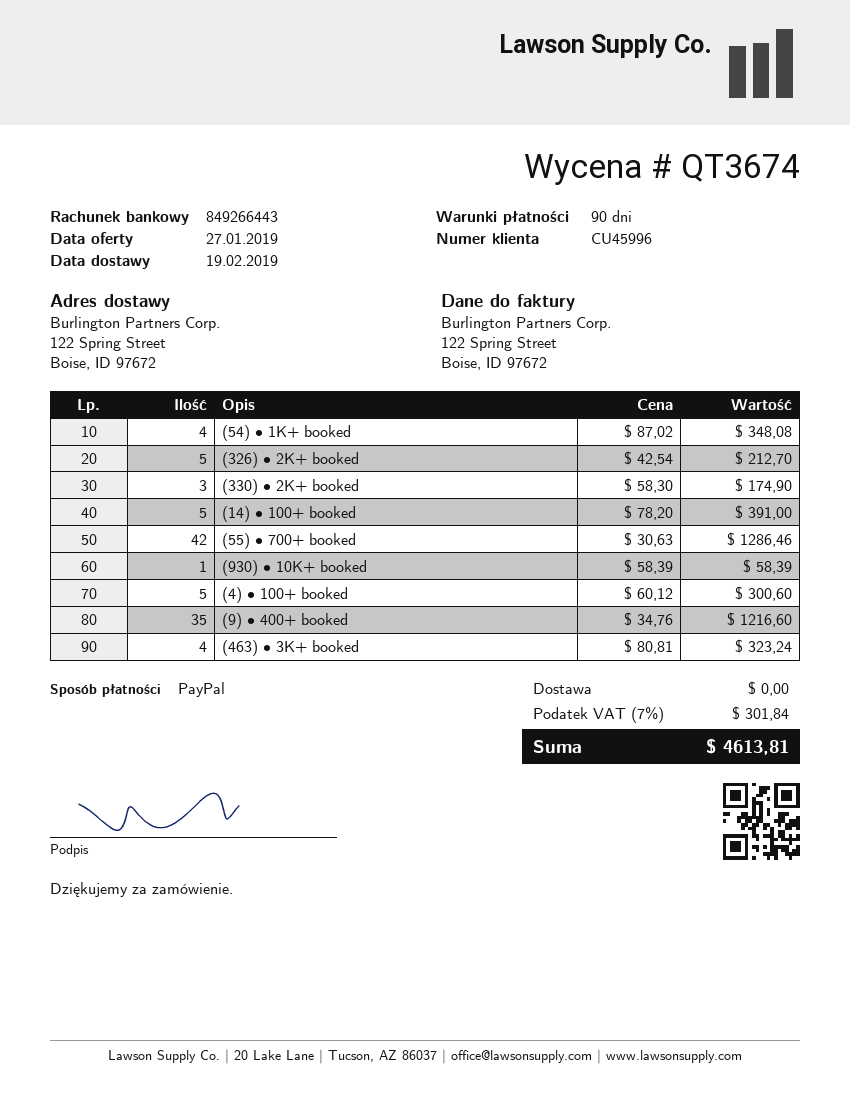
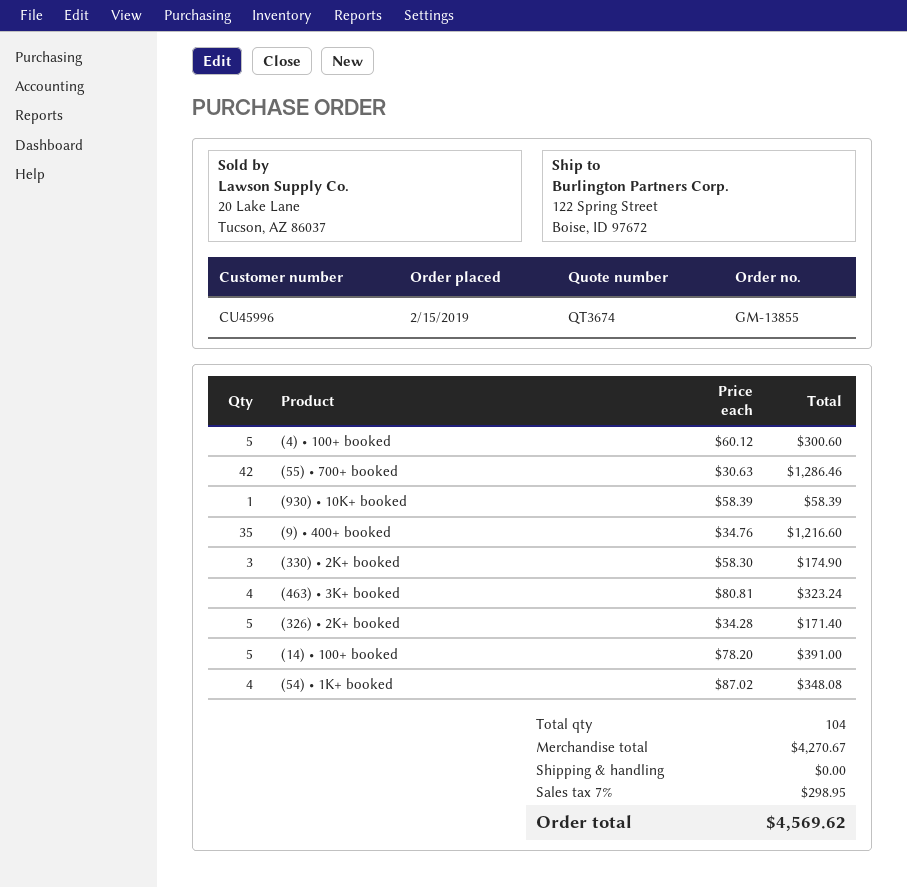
(326) • 2K+ booked: 5 x 42.54 = 212.70 -> 5 x 34.28 = 171.40
tax: 7% = 301.84 -> 7% = 298.95
total: 4613.81 -> 4569.62

